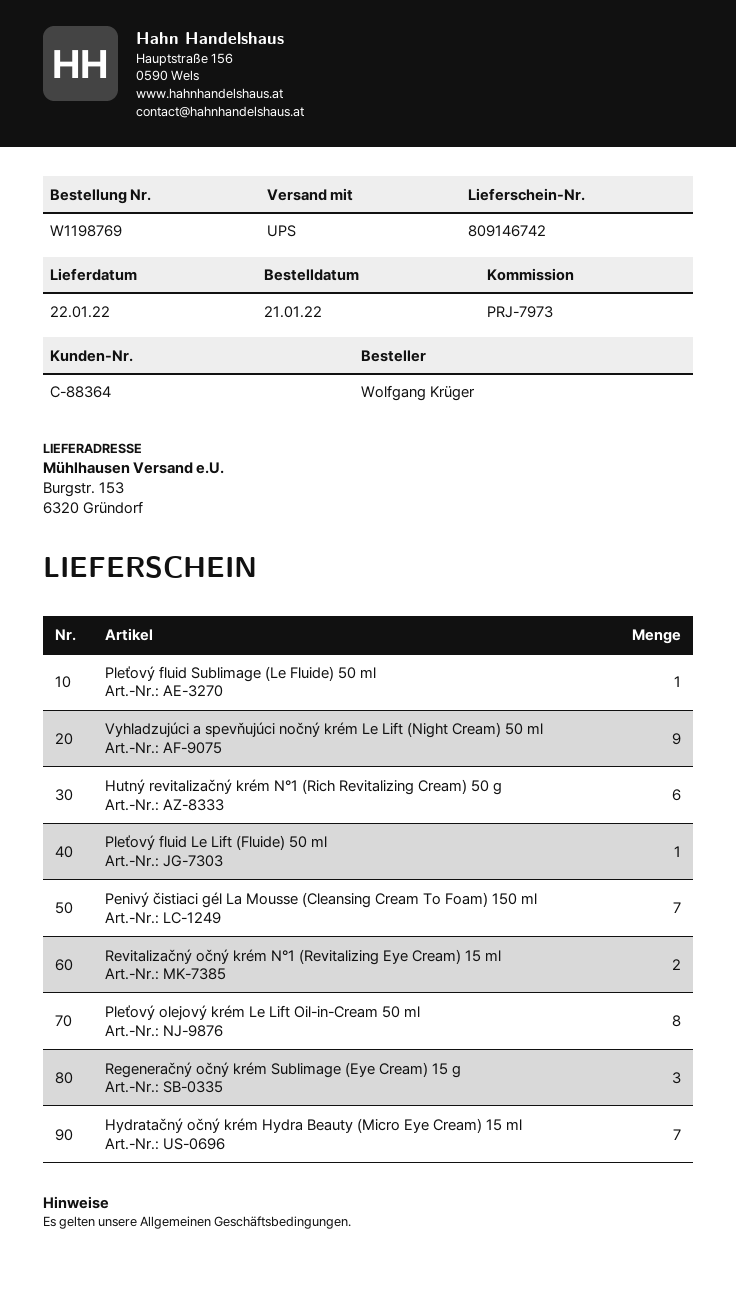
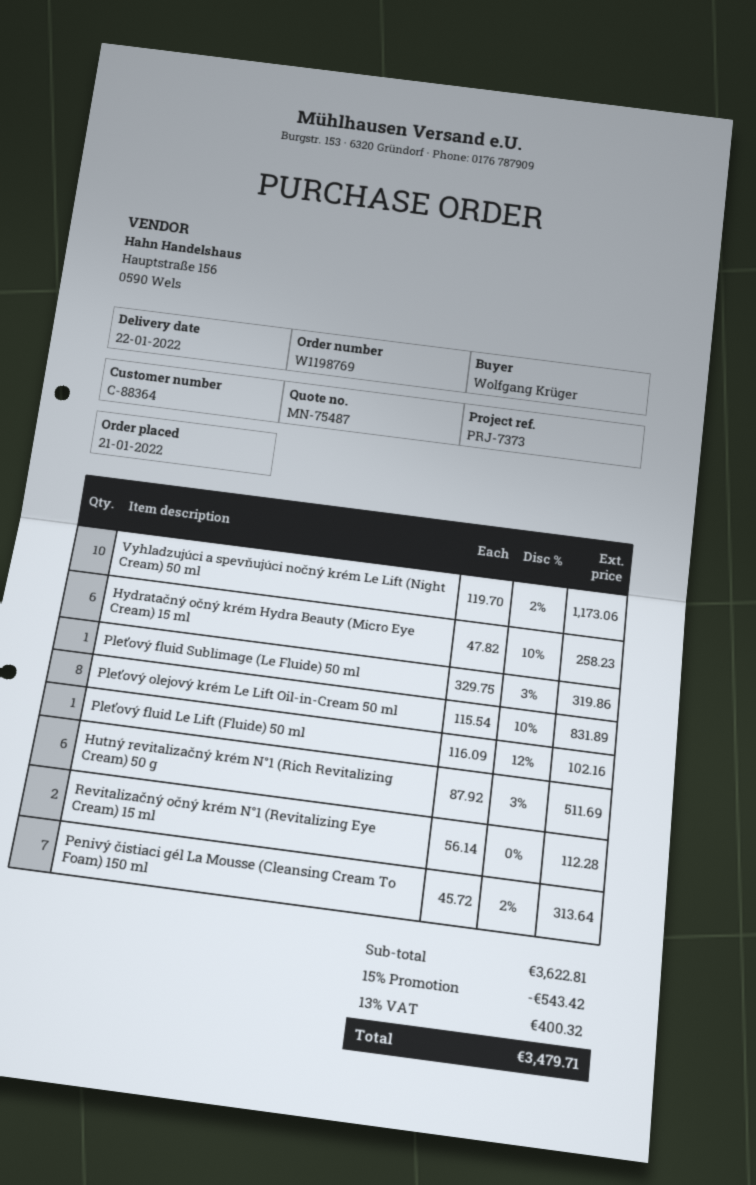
reference: PRJ-7973 -> PRJ-7373
Vyhladzujúci a spevňujúci nočný krém Le Lift (Night Cream) 50 ml: 9 -> 10
Regeneračný očný krém Sublimage (Eye Cream) 15 g: 3 -> none
Hydratačný očný krém Hydra Beauty (Micro Eye Cream) 15 ml: 7 -> 6

